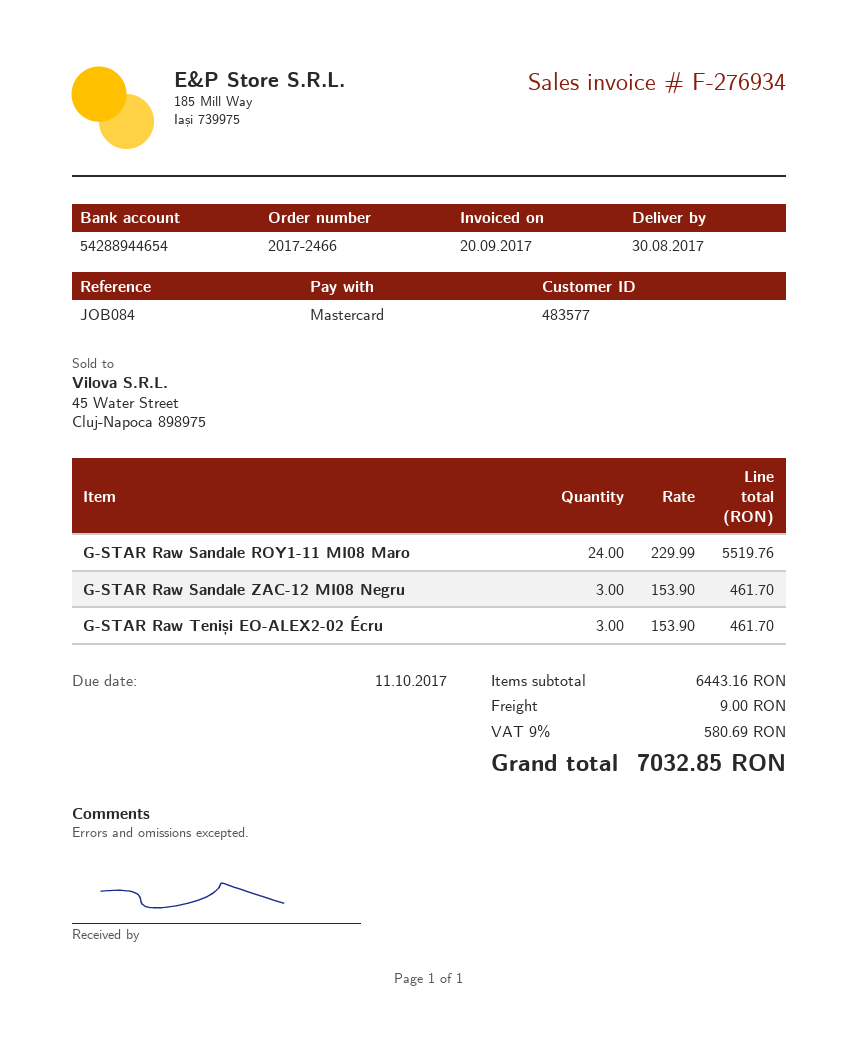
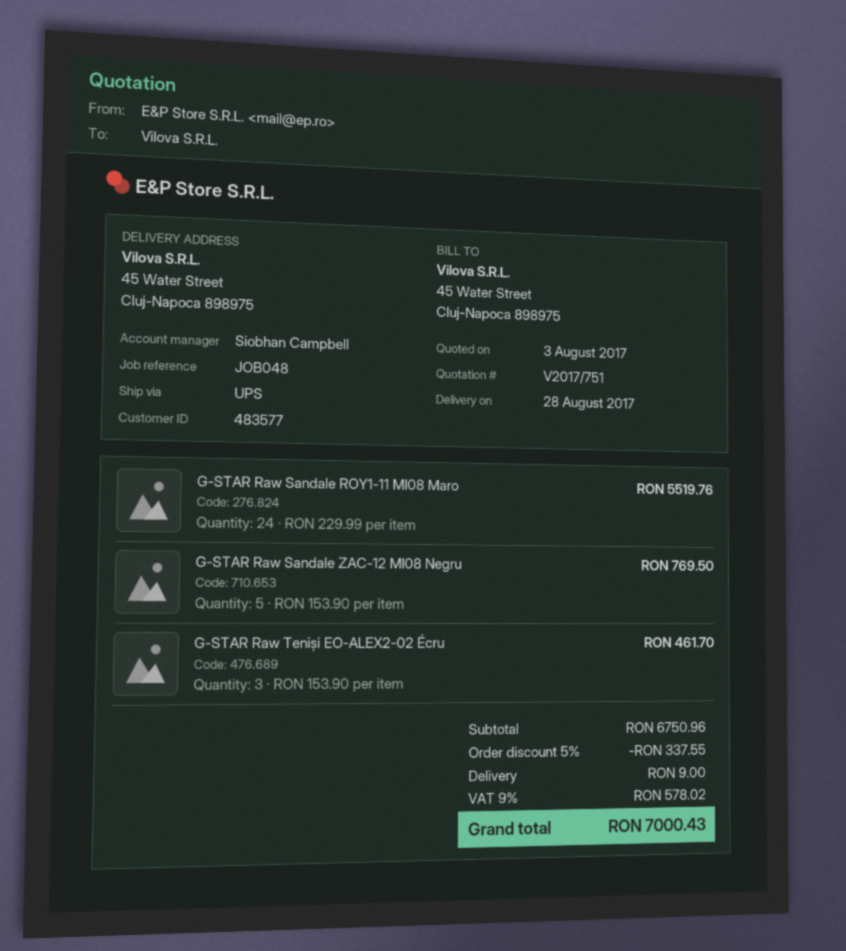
delivery date: 2017-08-30 -> 2017-08-28
reference: JOB084 -> JOB048
G-STAR Raw Sandale ZAC-12 MI08 Negru: 3 x 153.90 = 461.70 -> 5 x 153.90 = 769.50
subtotal: 6443.16 -> 6750.96
discount: none -> 5% = 337.55
tax: 9% = 580.69 -> 9% = 578.02
total: 7032.85 -> 7000.43

